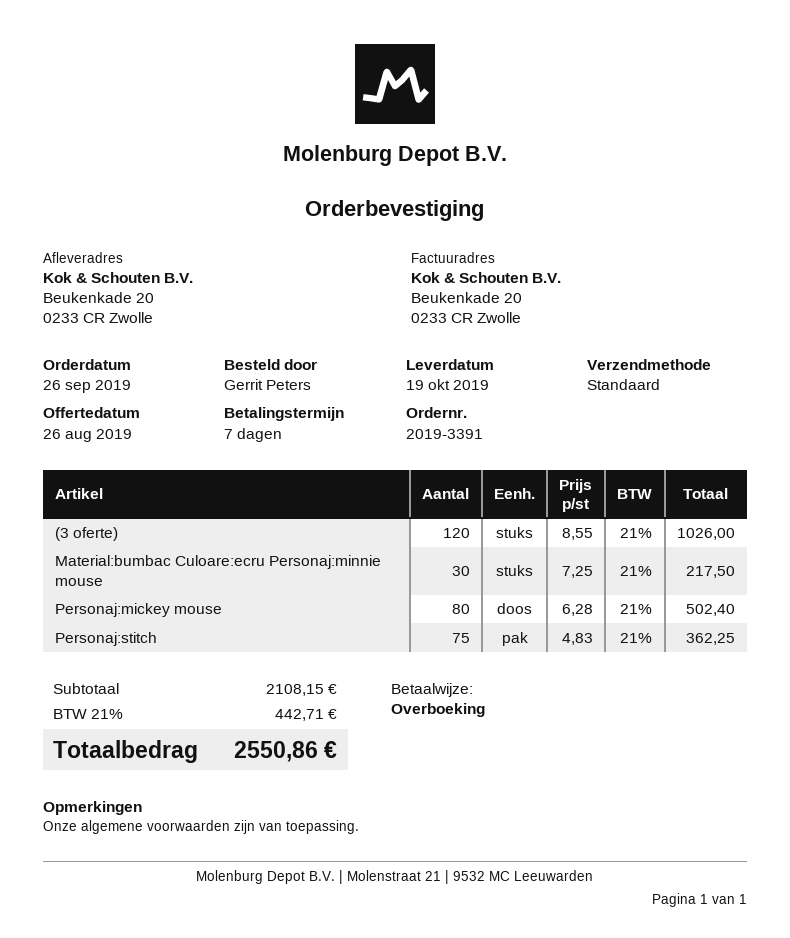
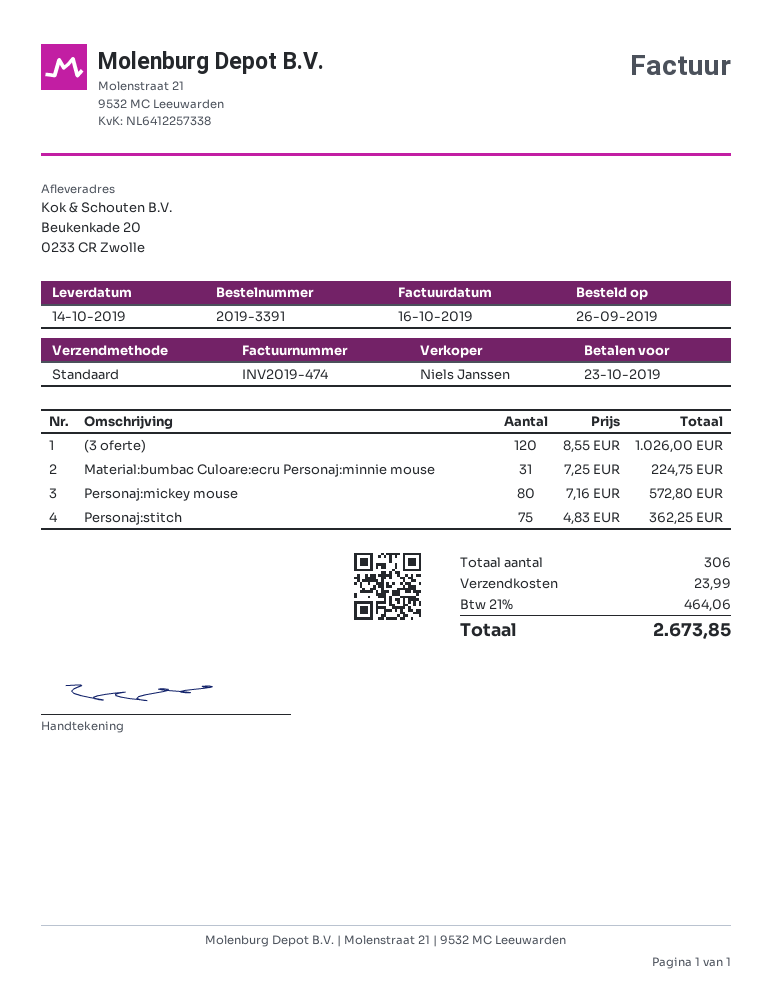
delivery date: 2019-10-19 -> 2019-10-14
Material:bumbac Culoare:ecru Personaj:minnie mouse: 30 x 7.25 = 217.50 -> 31 x 7.25 = 224.75
Personaj:mickey mouse: 80 x 6.28 = 502.40 -> 80 x 7.16 = 572.80
shipping: none -> 23.99
tax: 21% = 442.71 -> 21% = 464.06
total: 2550.86 -> 2673.85

